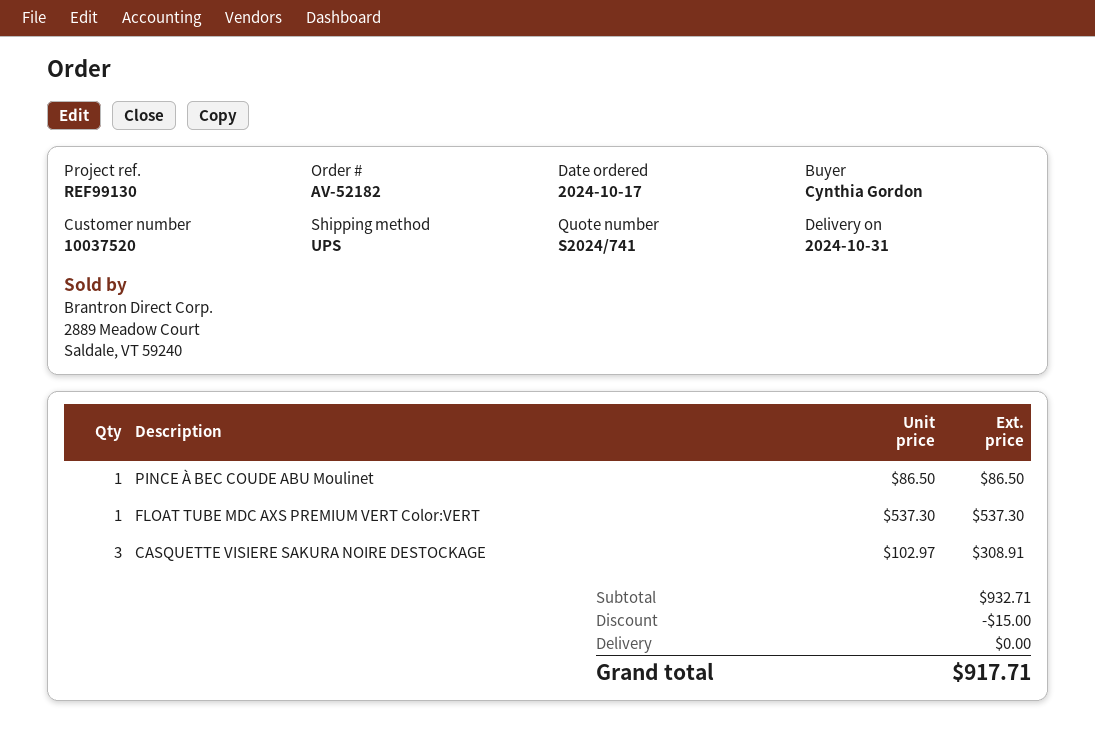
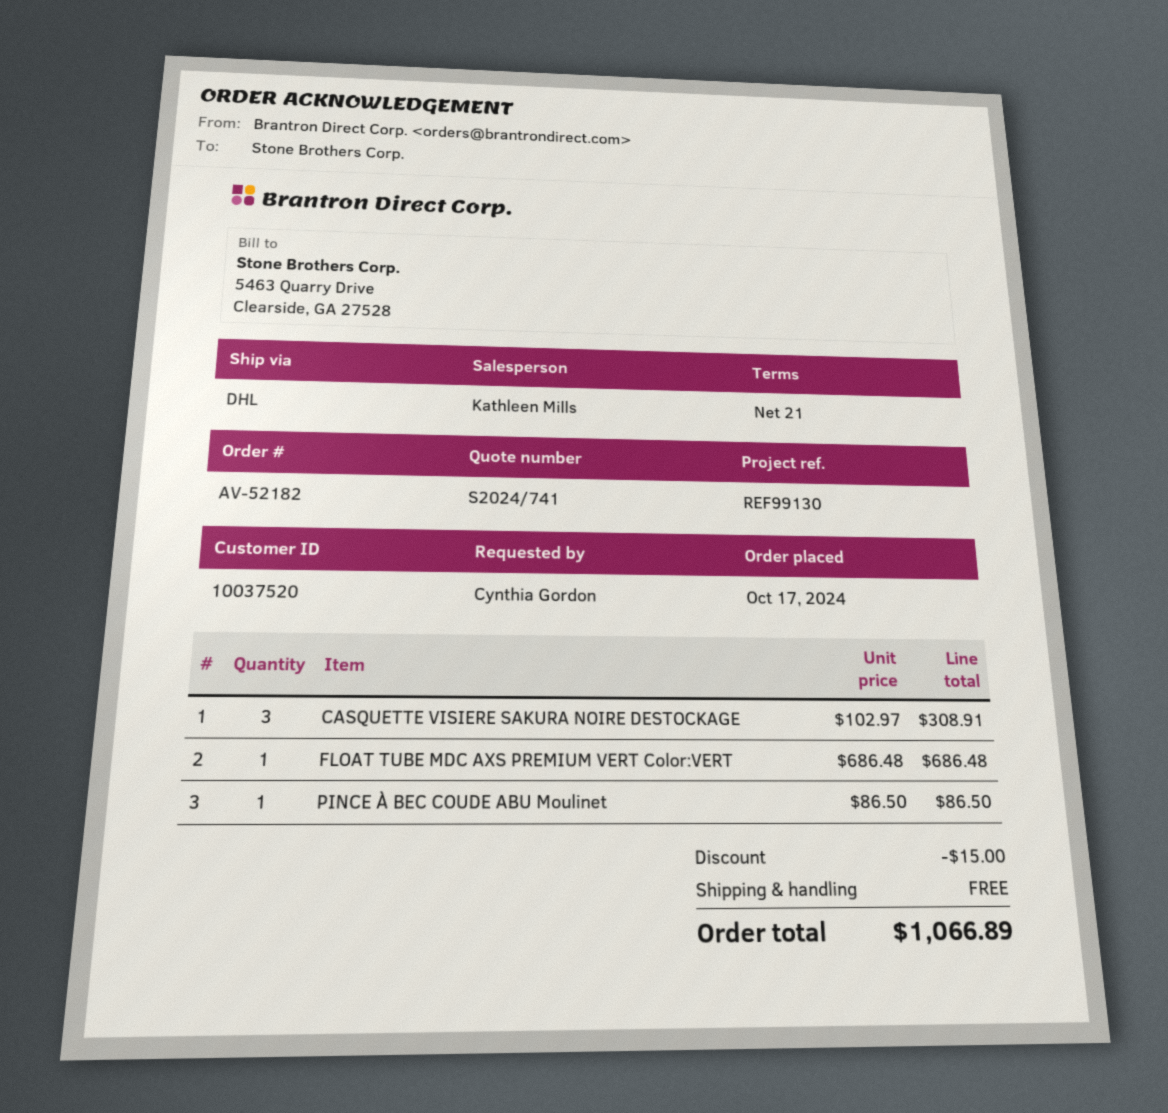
shipping method: UPS -> DHL
FLOAT TUBE MDC AXS PREMIUM VERT Color:VERT: 1 x 537.30 = 537.30 -> 1 x 686.48 = 686.48
total: 917.71 -> 1066.89

